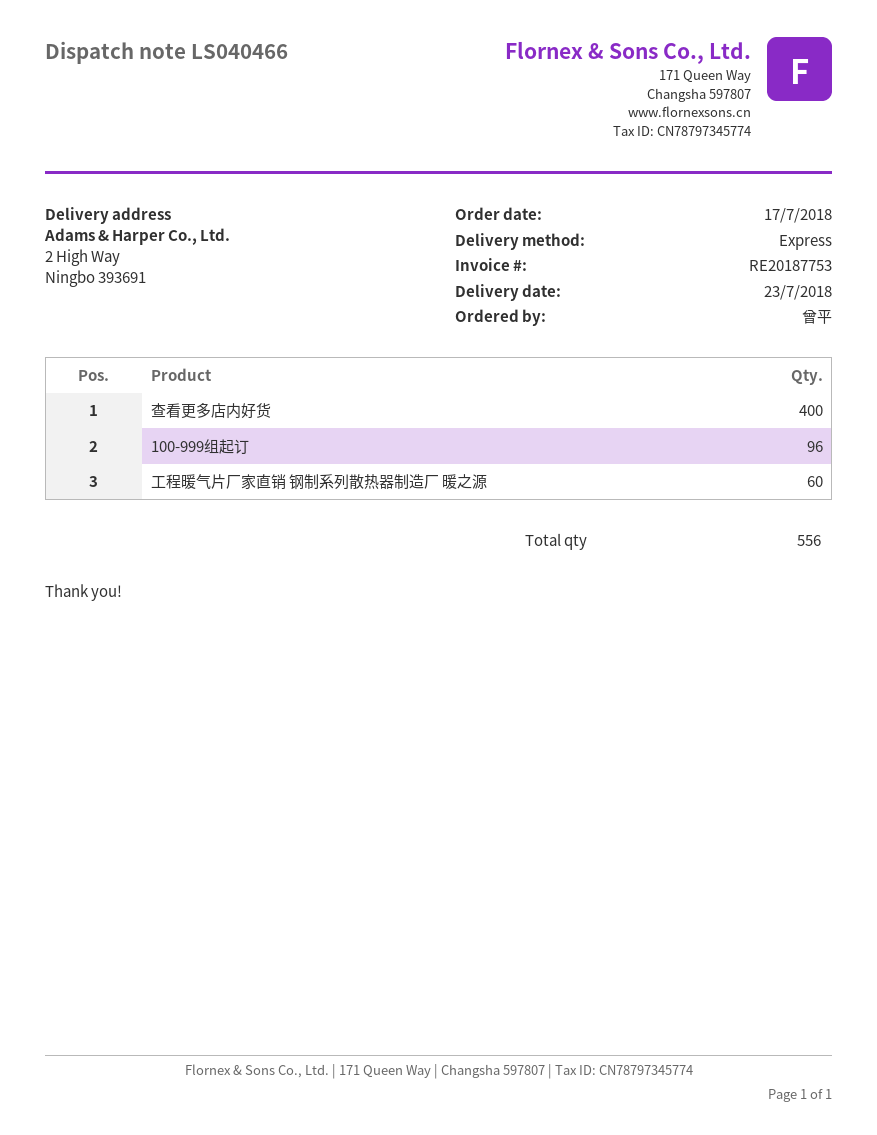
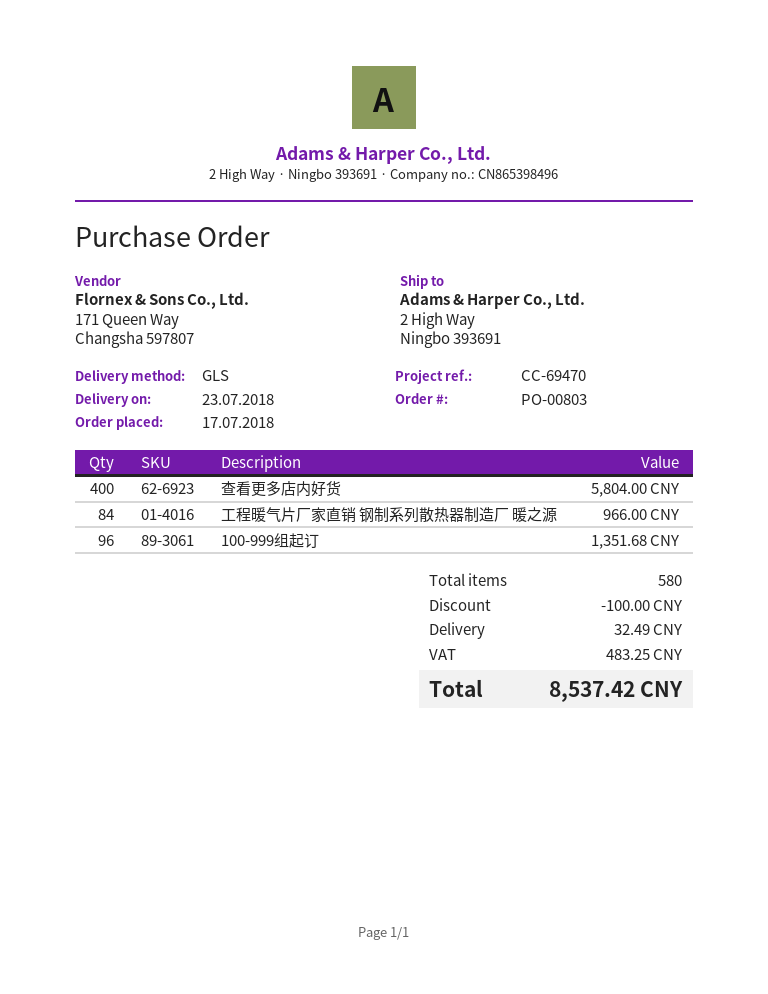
shipping method: express -> GLS
工程暖气片厂家直销 钢制系列散热器制造厂 暖之源: 60 -> 84
total quantity: 556 -> 580

